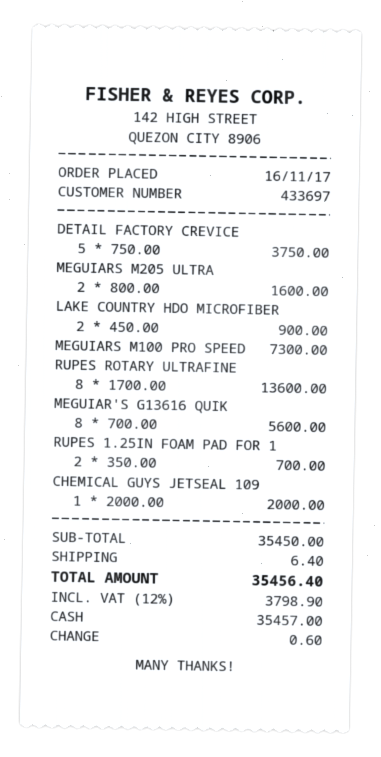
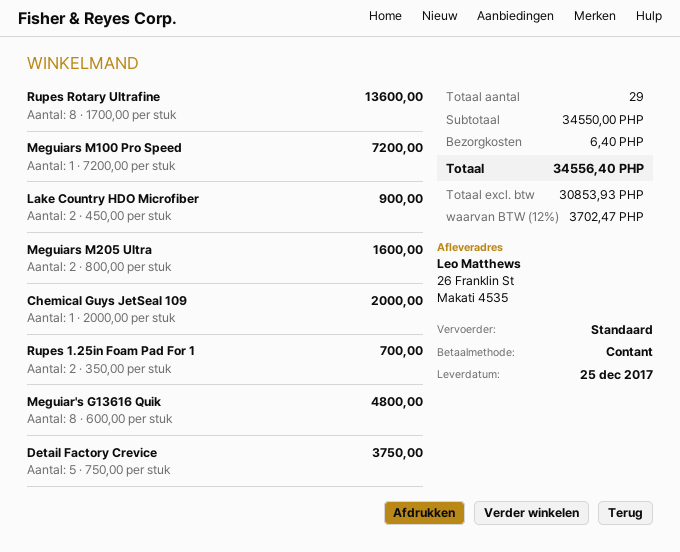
MEGUIARS M100 PRO SPEED: 1 x 7300.00 = 7300.00 -> 1 x 7200.00 = 7200.00
MEGUIAR'S G13616 QUIK: 8 x 700.00 = 5600.00 -> 8 x 600.00 = 4800.00
subtotal: 35450.00 -> 34550.00
tax: 12% = 3798.90 -> 12% = 3702.47
total: 35456.40 -> 34556.40

